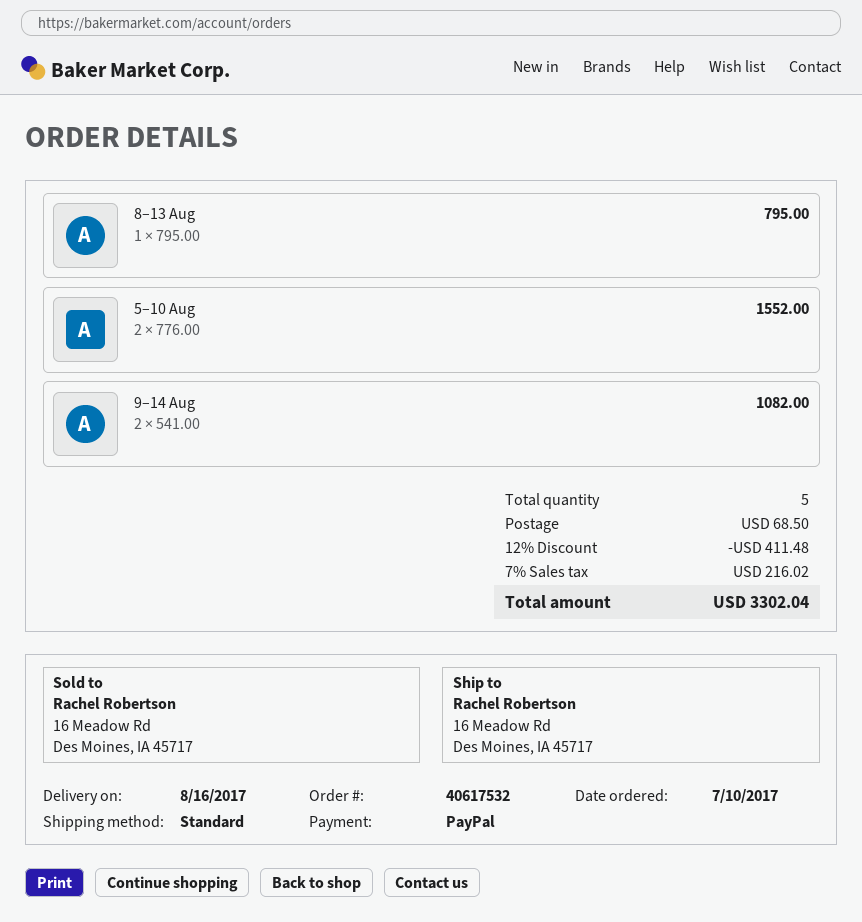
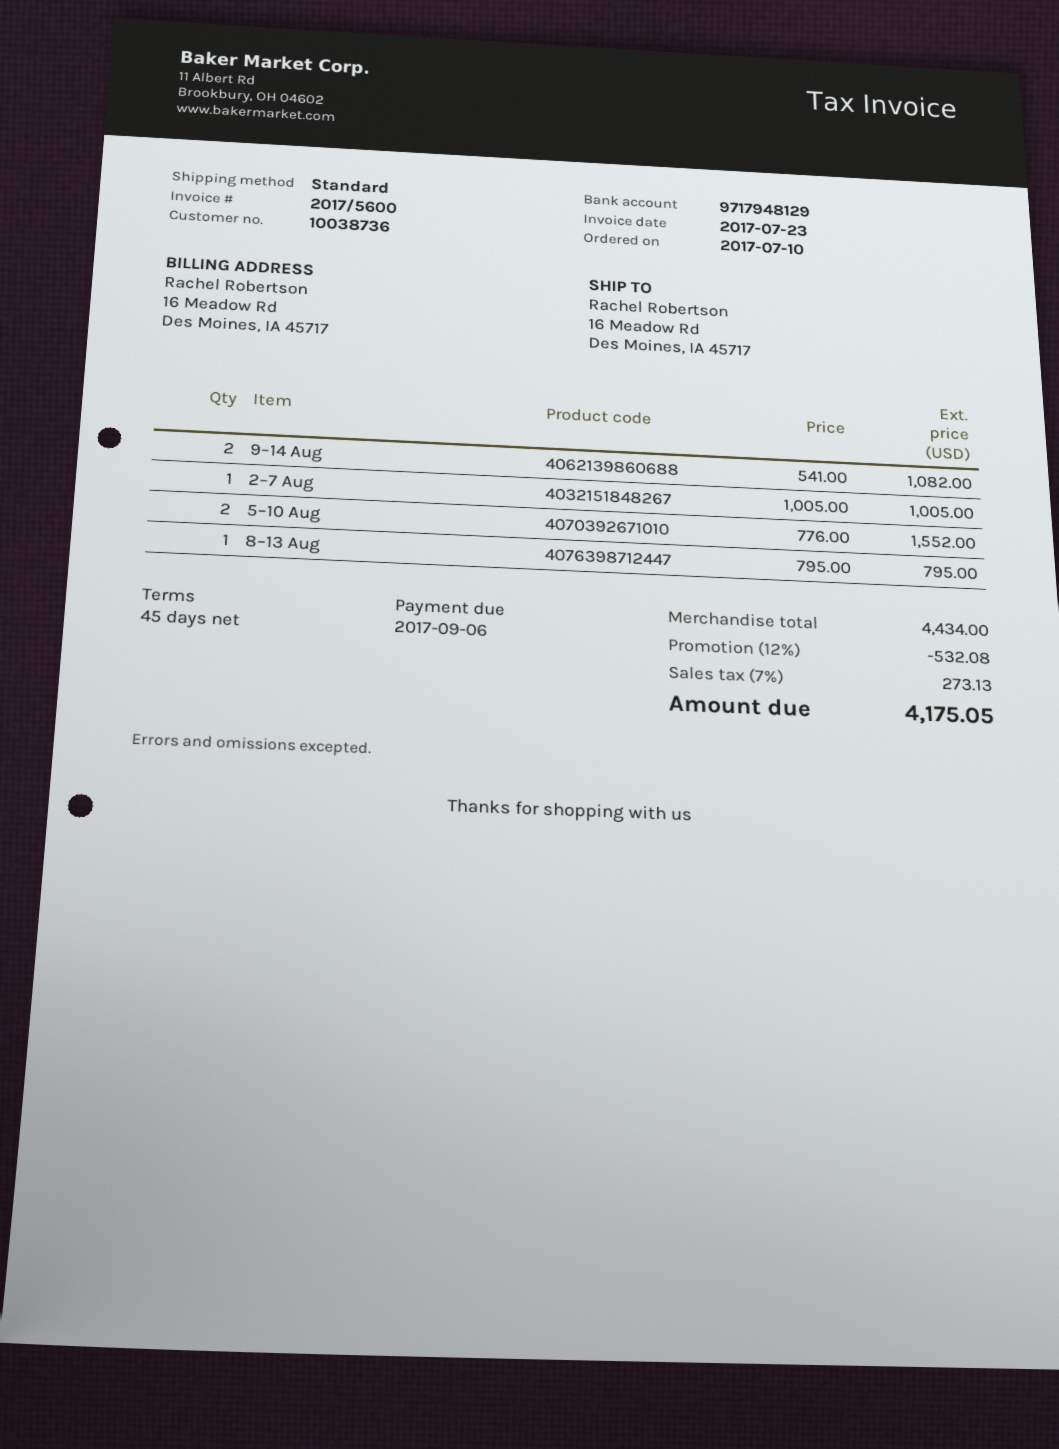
2–7 Aug: none -> 1 x 1005.00 = 1005.00
discount: 12% = 411.48 -> 12% = 532.08
shipping: 68.50 -> none
tax: 7% = 216.02 -> 7% = 273.13
total: 3302.04 -> 4175.05

